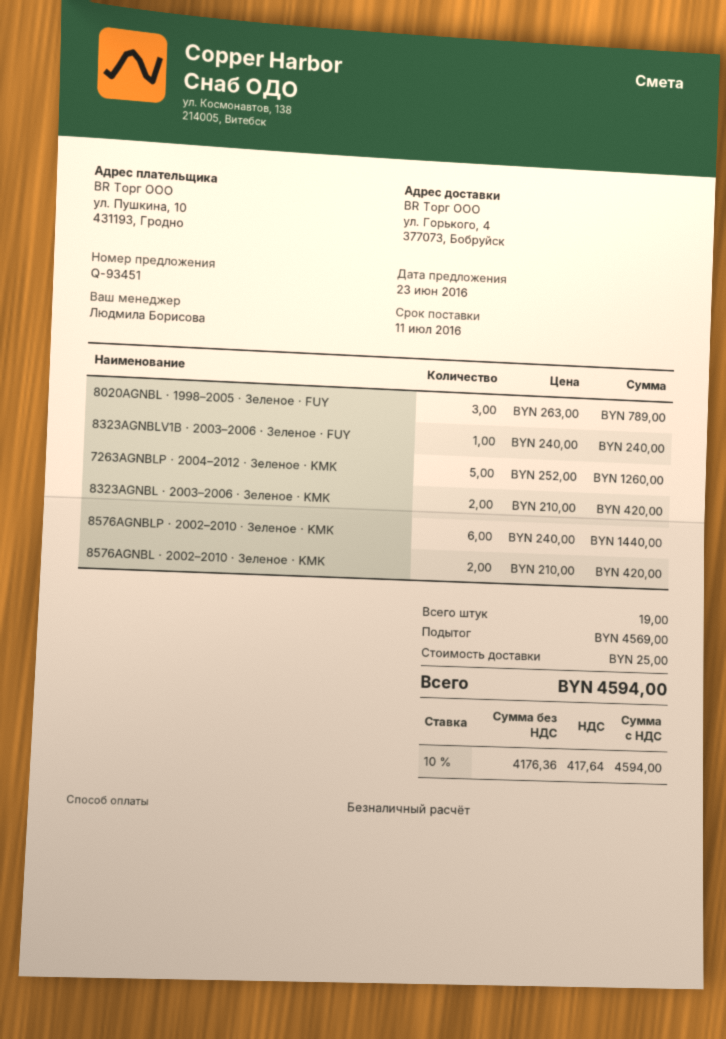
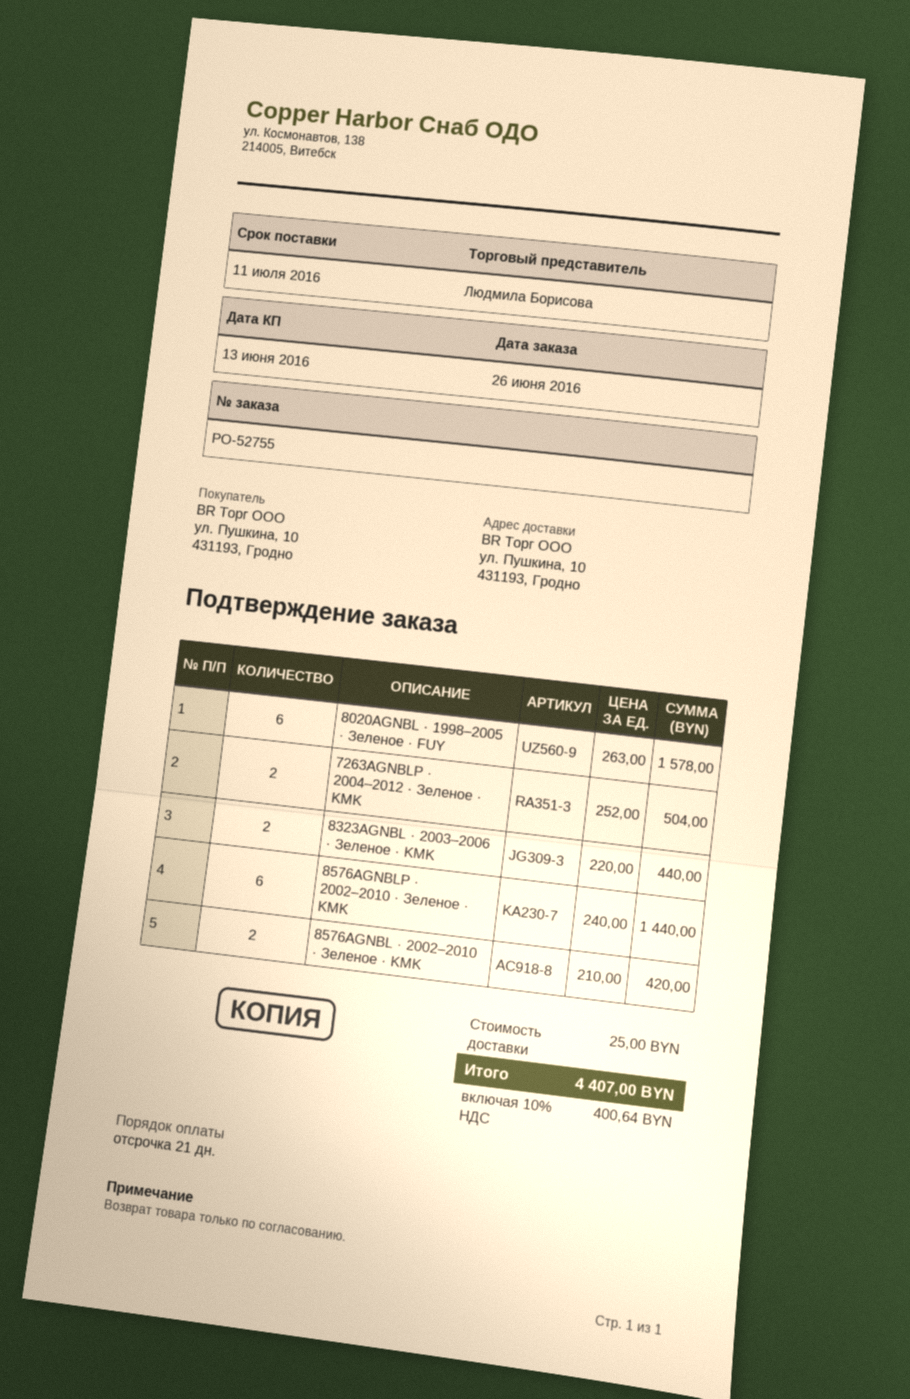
quote date: 2016-06-23 -> 2016-06-13
ship to: ул. Горького, 4, 377073, Бобруйск -> ул. Пушкина, 10, 431193, Гродно
8020AGNBL · 1998–2005 · Зеленое · FUY: 3 x 263.00 = 789.00 -> 6 x 263.00 = 1578.00
8323AGNBLV1B · 2003–2006 · Зеленое · FUY: 1 x 240.00 = 240.00 -> none
7263AGNBLP · 2004–2012 · Зеленое · KMK: 5 x 252.00 = 1260.00 -> 2 x 252.00 = 504.00
8323AGNBL · 2003–2006 · Зеленое · KMK: 2 x 210.00 = 420.00 -> 2 x 220.00 = 440.00
tax: 10% = 417.64 -> 10% = 400.64
total: 4594.00 -> 4407.00

